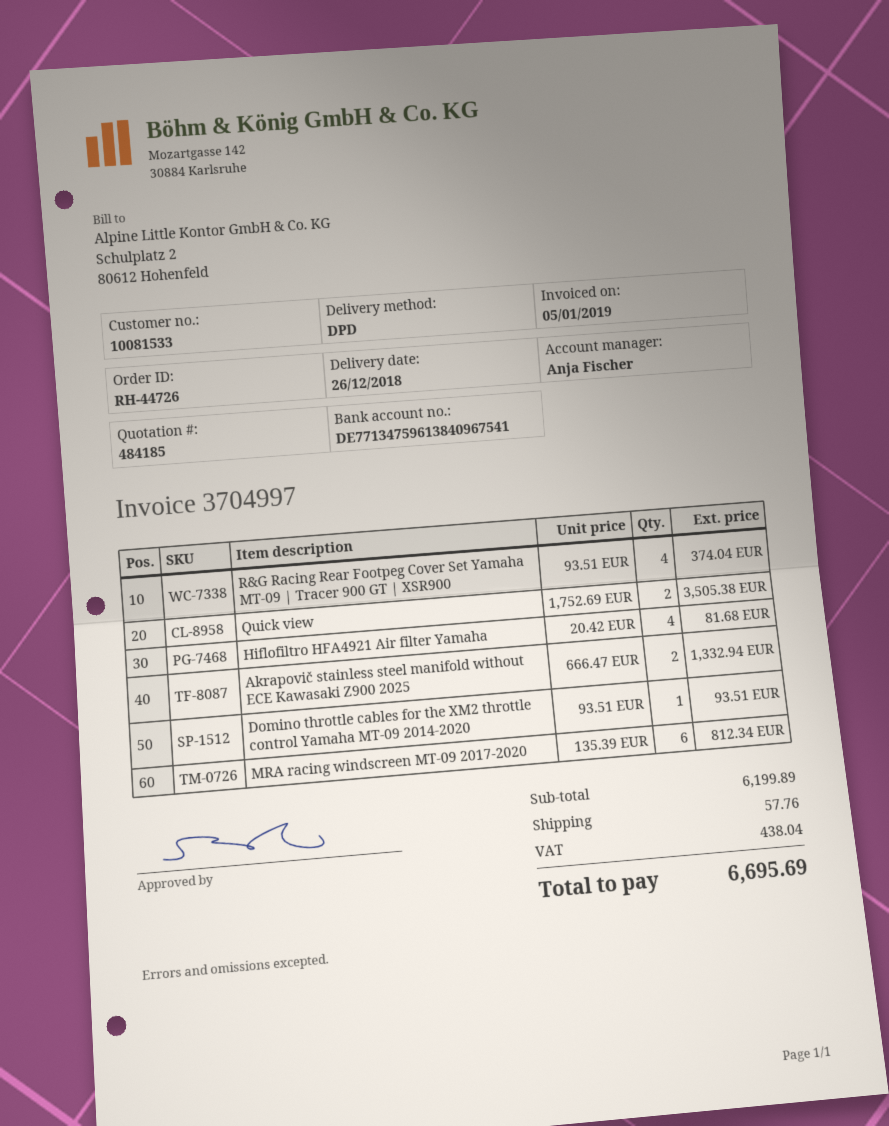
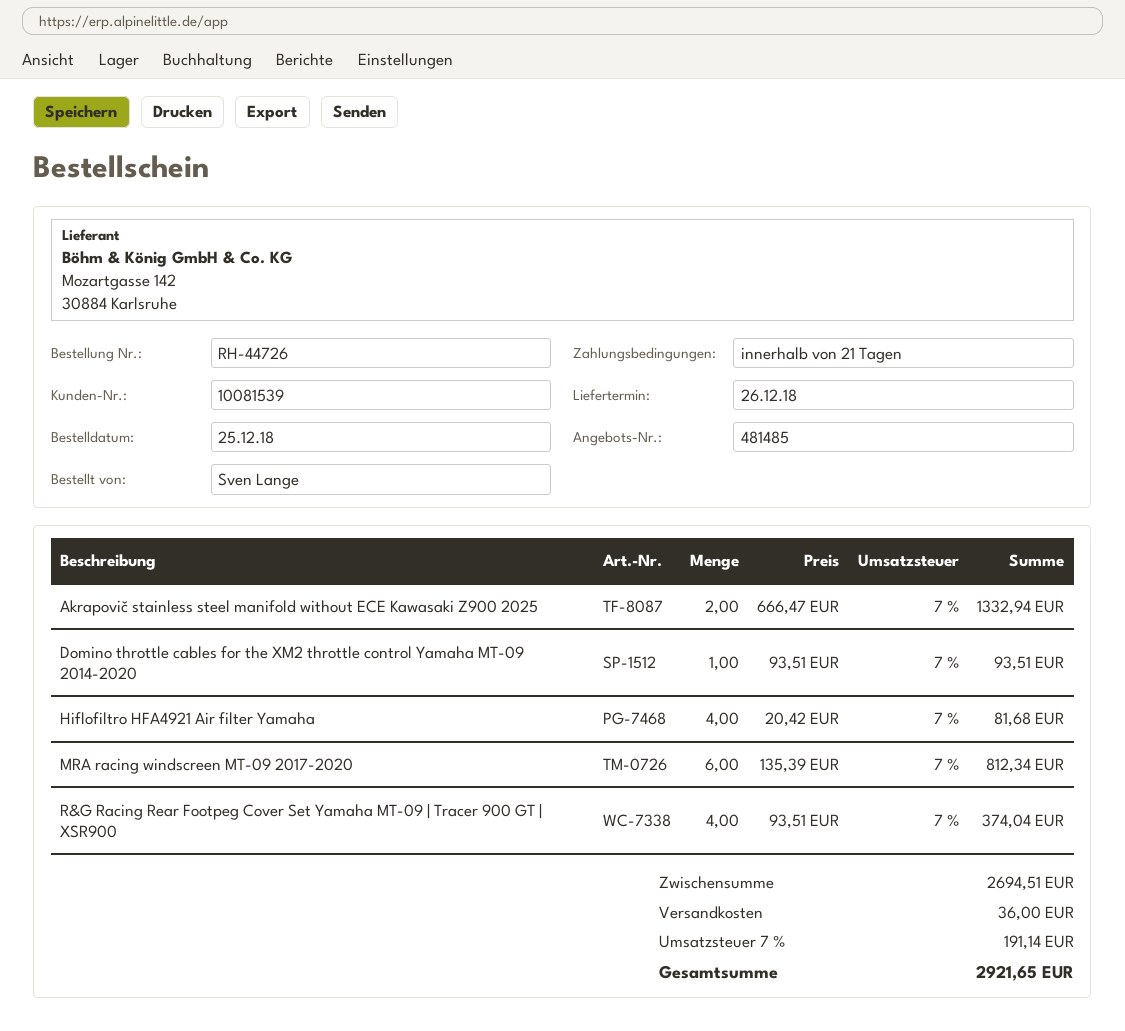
quote number: 484185 -> 481485
customer number: 10081533 -> 10081539
Quick view: 2 x 1752.69 = 3505.38 -> none
subtotal: 6199.89 -> 2694.51
shipping: 57.76 -> 36.00
tax: 438.04 -> 191.14
total: 6695.69 -> 2921.65

